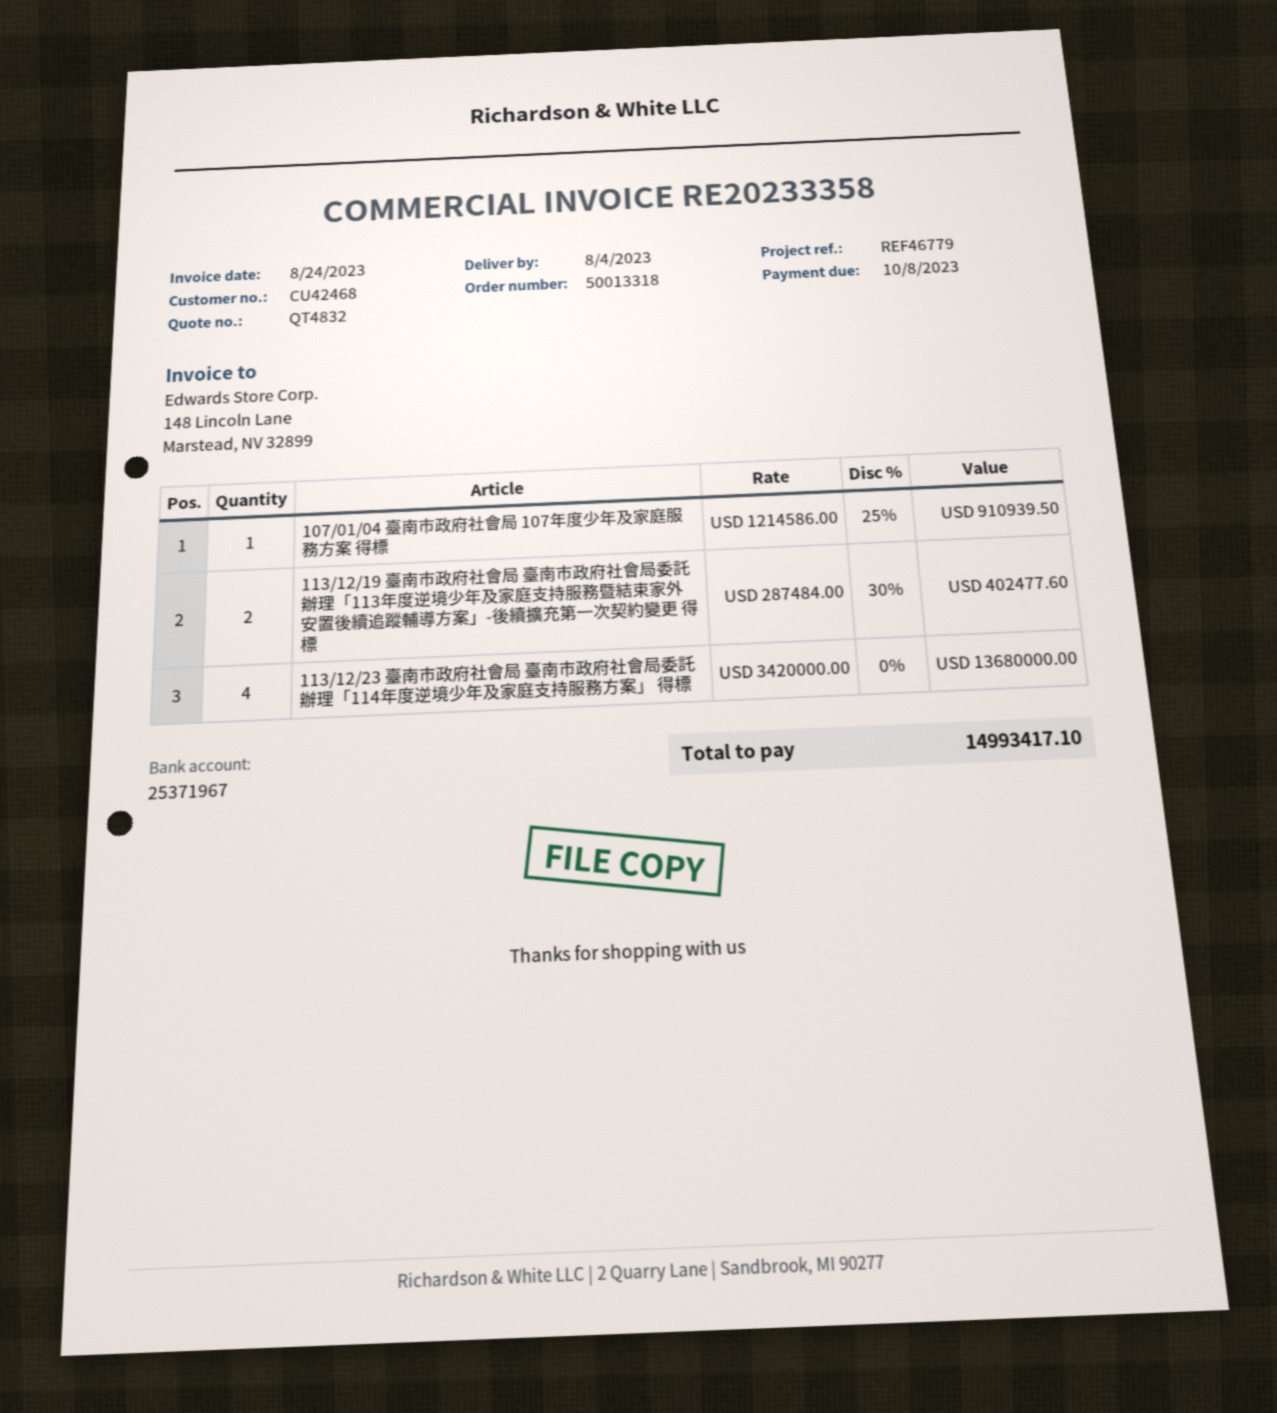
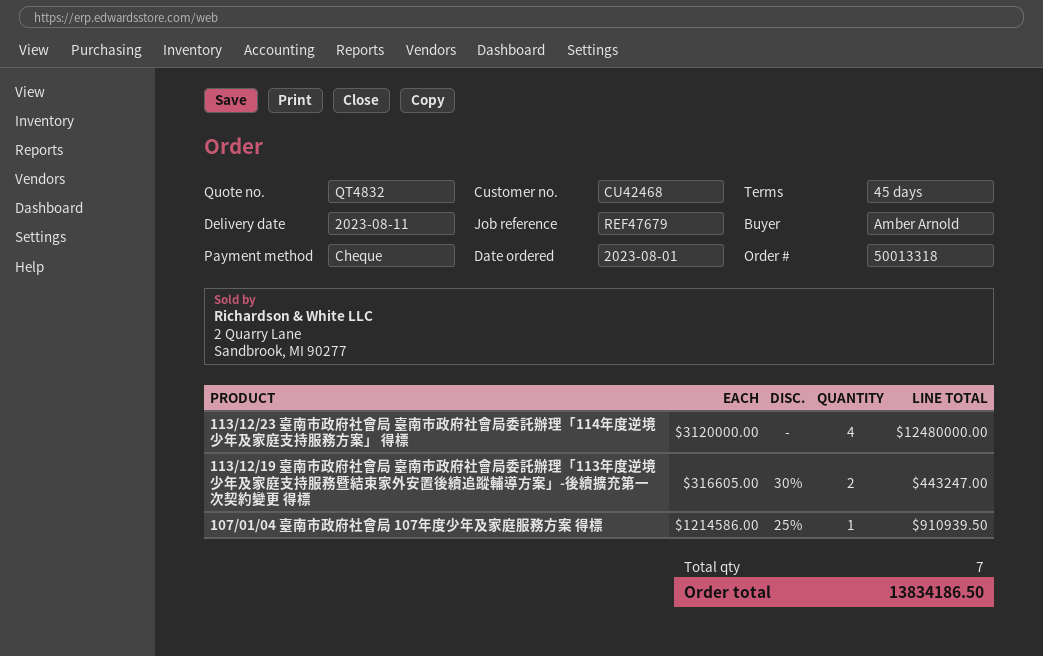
delivery date: 2023-08-04 -> 2023-08-11
reference: REF46779 -> REF47679
113/12/19 臺南市政府社會局 臺南市政府社會局委託辦理「113年度逆境少年及家庭支持服務暨結束家外安置後續追蹤輔導方案」-後續擴充第一次契約變更 得標: 2 x 287484.00 - 30% = 402477.60 -> 2 x 316605.00 - 30% = 443247.00
113/12/23 臺南市政府社會局 臺南市政府社會局委託辦理「114年度逆境少年及家庭支持服務方案」 得標: 4 x 3420000.00 = 13680000.00 -> 4 x 3120000.00 = 12480000.00
total: 14993417.10 -> 13834186.50

